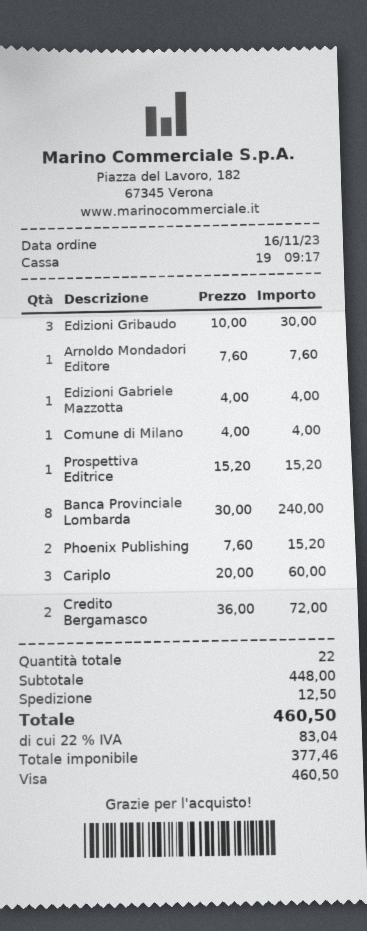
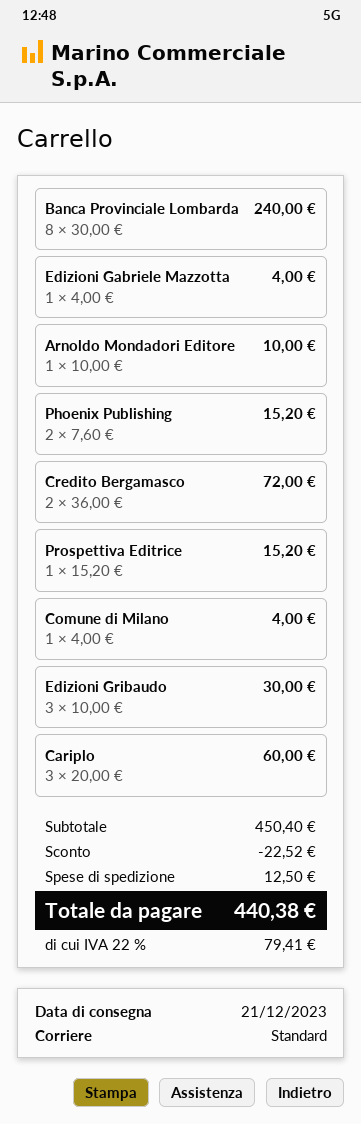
Arnoldo Mondadori Editore: 1 x 7.60 = 7.60 -> 1 x 10.00 = 10.00
subtotal: 448.00 -> 450.40
discount: none -> 22.52
tax: 22% = 83.04 -> 22% = 79.41
total: 460.50 -> 440.38

